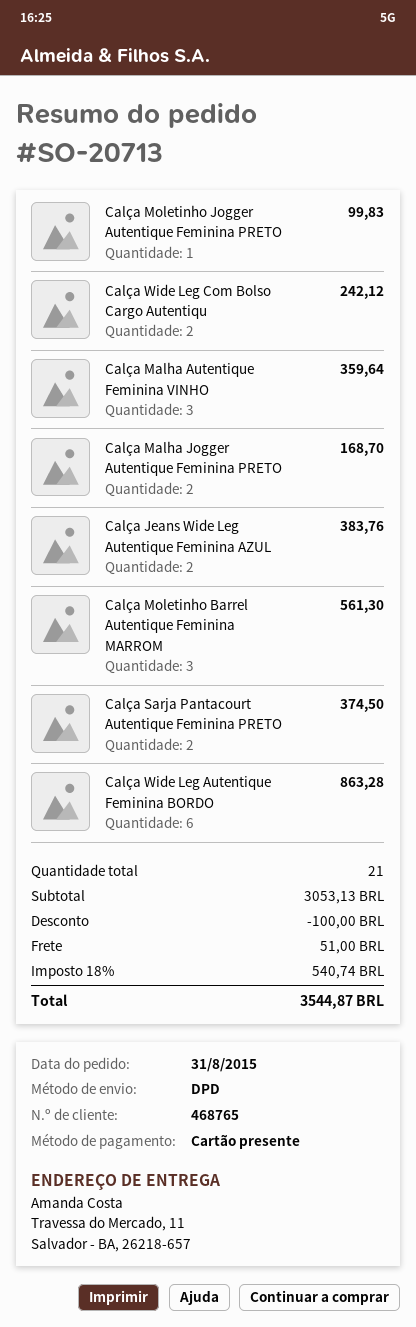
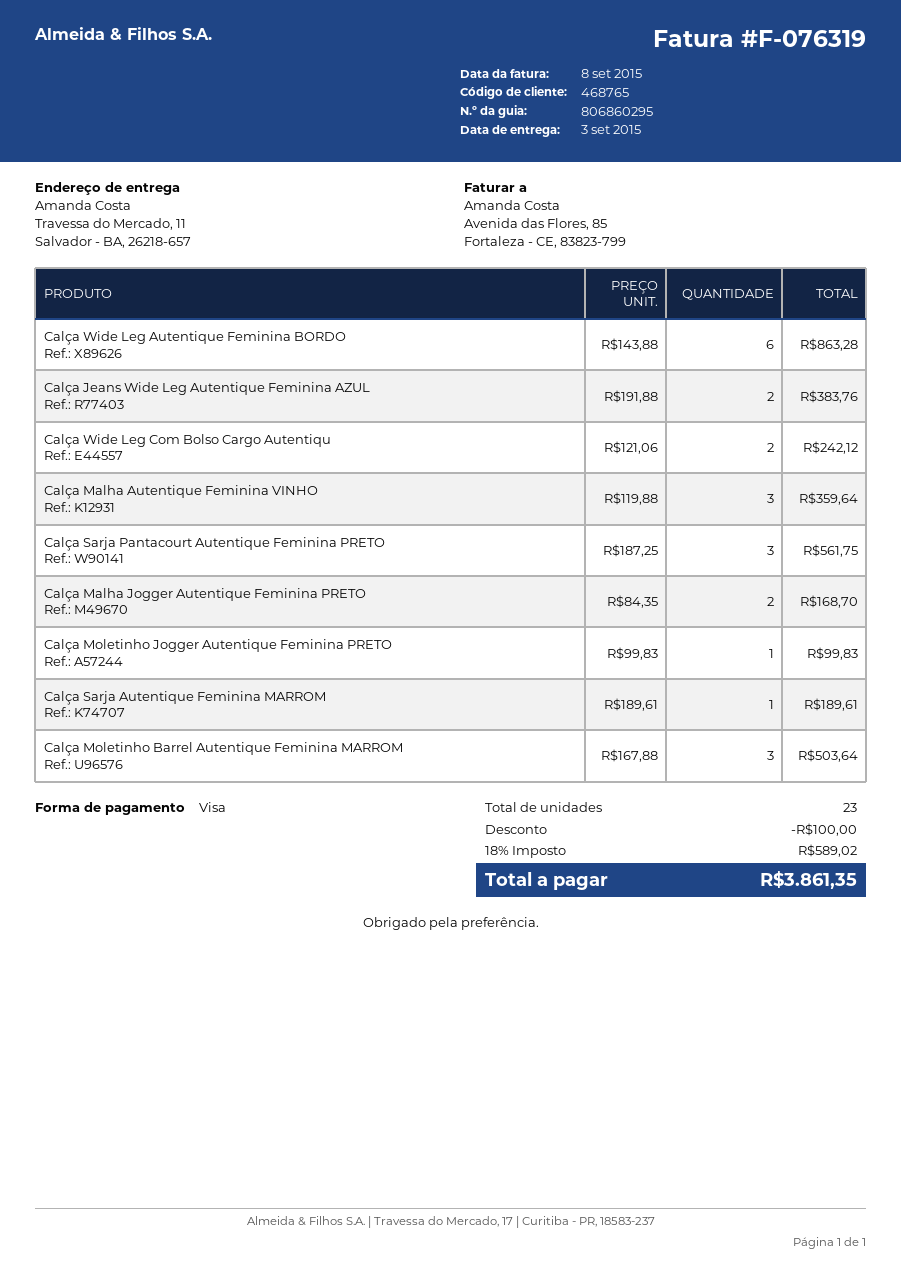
payment method: gift card -> Visa
Calça Moletinho Barrel Autentique Feminina MARROM: 3 for 561.30 -> 3 for 503.64
Calça Sarja Pantacourt Autentique Feminina PRETO: 2 for 374.50 -> 3 for 561.75
Calça Sarja Autentique Feminina MARROM: none -> 1 for 189.61
total quantity: 21 -> 23
shipping: 51.00 -> none
tax: 18% = 540.74 -> 18% = 589.02
total: 3544.87 -> 3861.35

